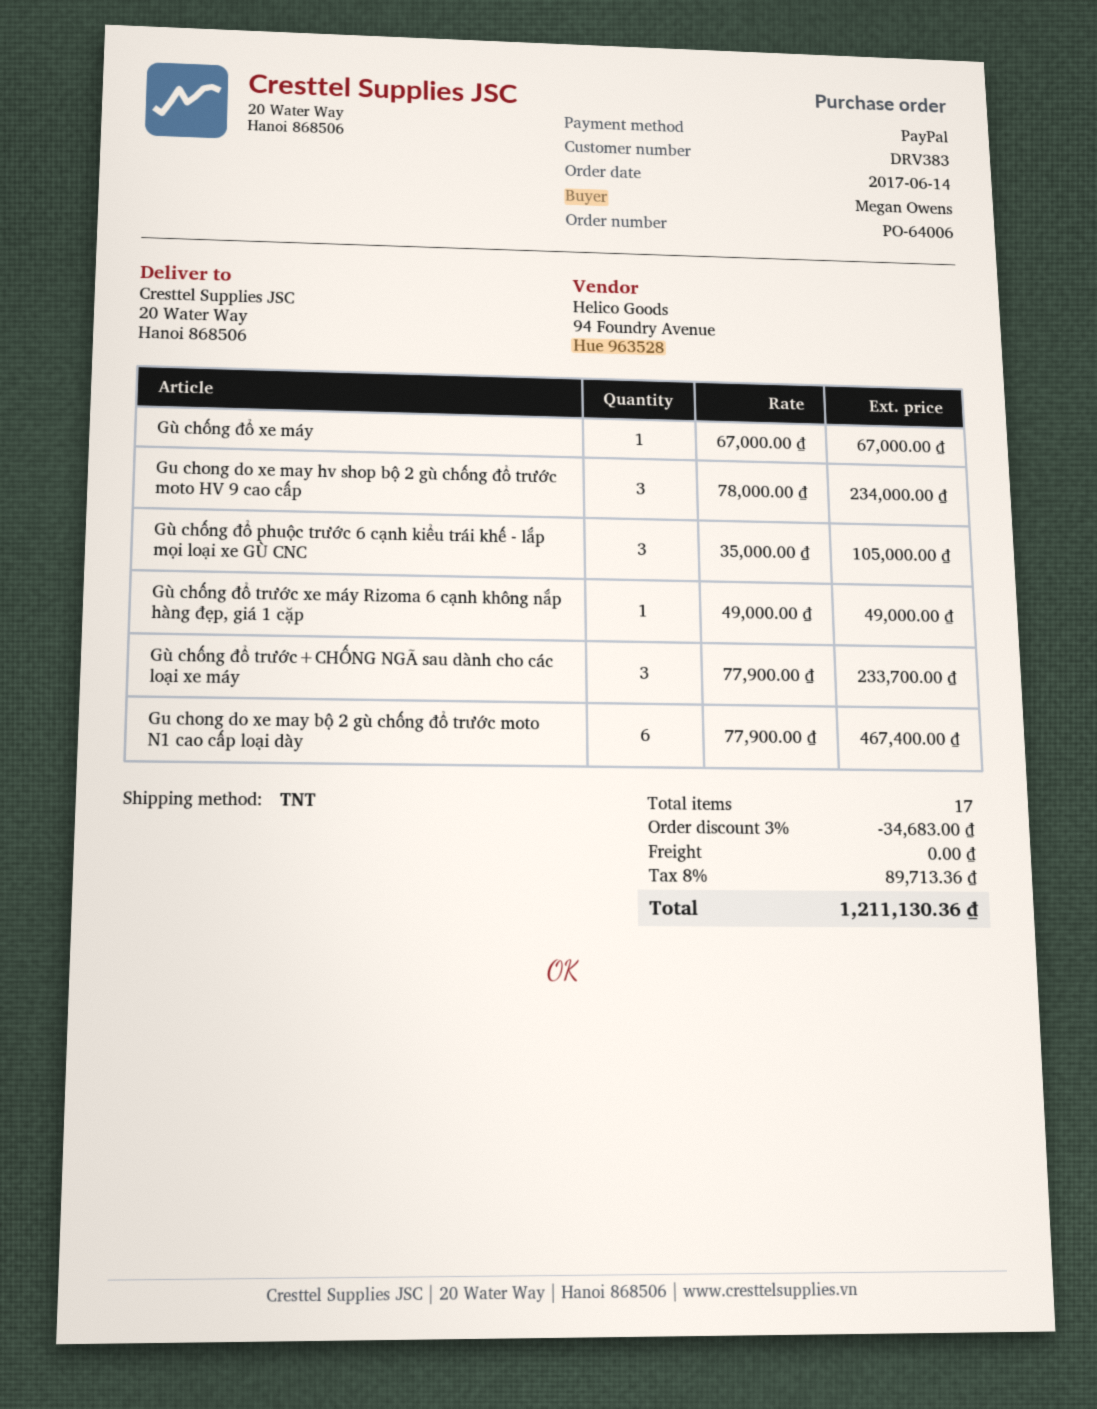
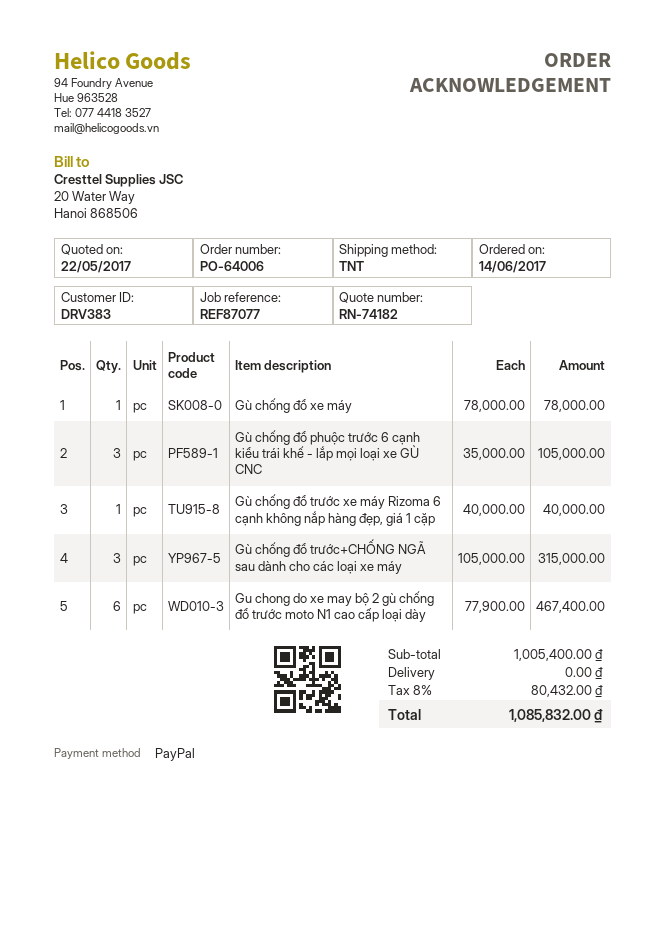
Gù chống đổ xe máy: 1 x 67000.00 = 67000.00 -> 1 x 78000.00 = 78000.00
Gu chong do xe may hv shop bộ 2 gù chống đổ trước moto HV 9 cao cấp: 3 x 78000.00 = 234000.00 -> none
Gù chống đổ trước xe máy Rizoma 6 cạnh không nắp hàng đẹp, giá 1 cặp: 1 x 49000.00 = 49000.00 -> 1 x 40000.00 = 40000.00
Gù chống đổ trước+CHỐNG NGÃ sau dành cho các loại xe máy: 3 x 77900.00 = 233700.00 -> 3 x 105000.00 = 315000.00
discount: 3% = 34683.00 -> none
tax: 8% = 89713.36 -> 8% = 80432.00
total: 1211130.36 -> 1085832.00

